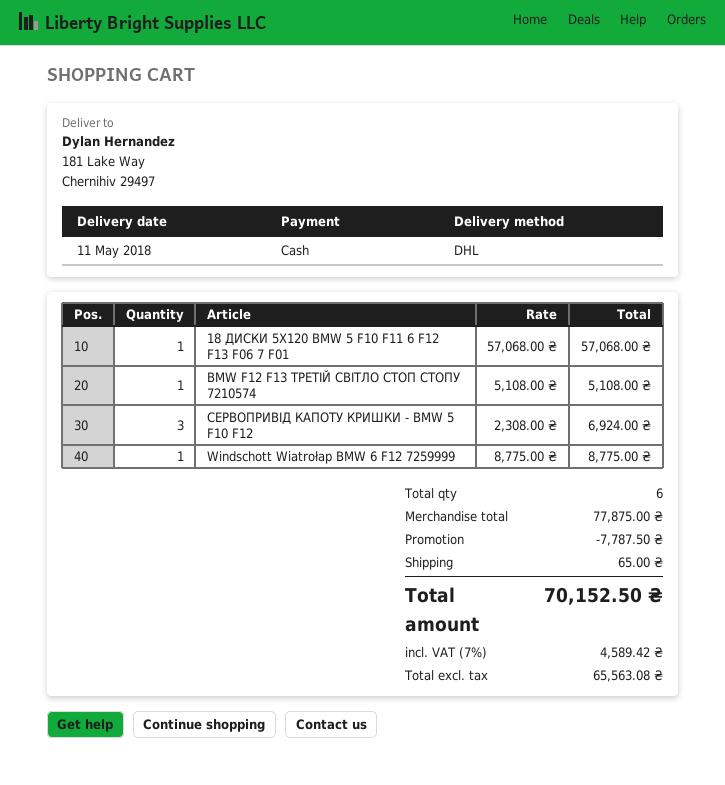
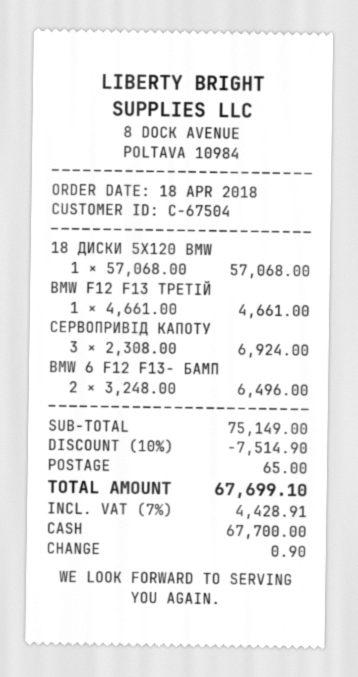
BMW F12 F13 ТРЕТІЙ СВІТЛО СТОП СТОПУ 7210574: 1 x 5108.00 = 5108.00 -> 1 x 4661.00 = 4661.00
Windschott Wiatrołap BMW 6 F12 7259999: 1 x 8775.00 = 8775.00 -> none
BMW 6 F12 F13- БАМП: none -> 2 x 3248.00 = 6496.00
subtotal: 77875.00 -> 75149.00
discount: 7787.50 -> 7514.90
tax: 7% = 4589.42 -> 7% = 4428.91
total: 70152.50 -> 67699.10

